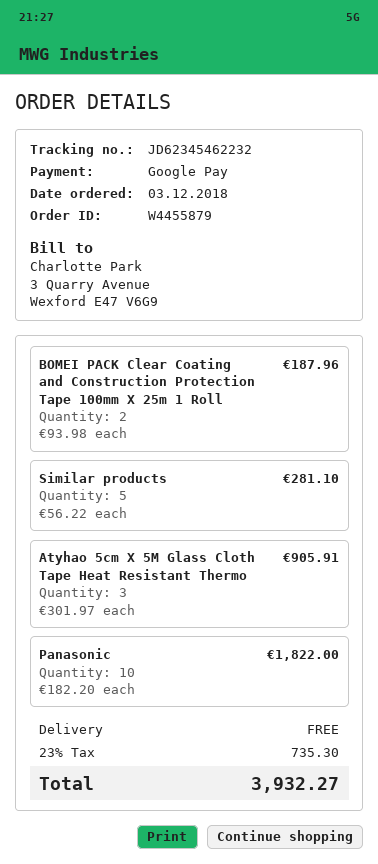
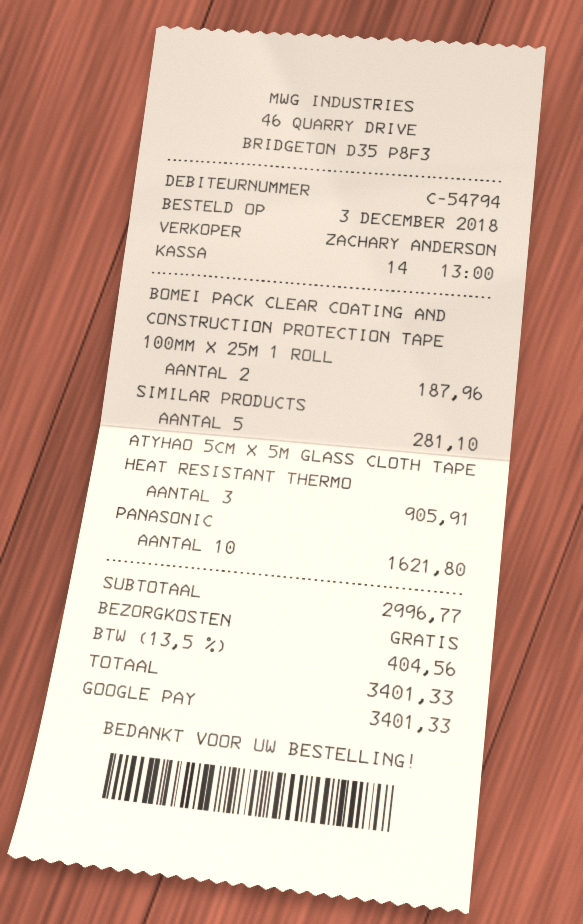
Panasonic: 10 for 1822.00 -> 10 for 1621.80
tax: 23% = 735.30 -> 13.5% = 404.56
total: 3932.27 -> 3401.33

